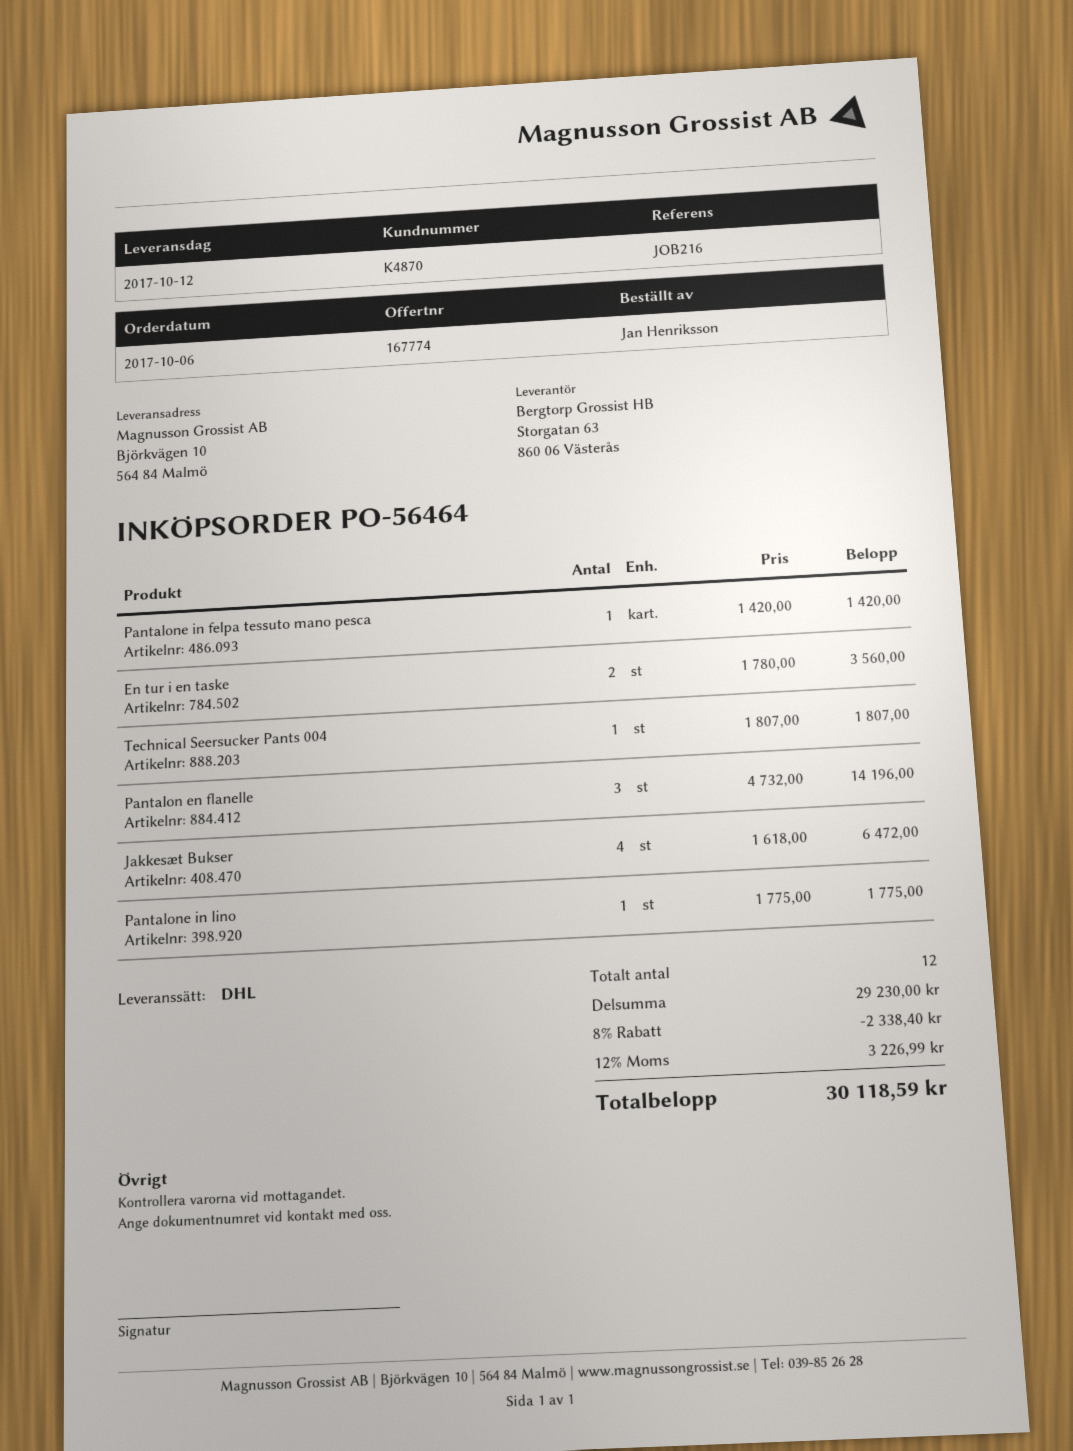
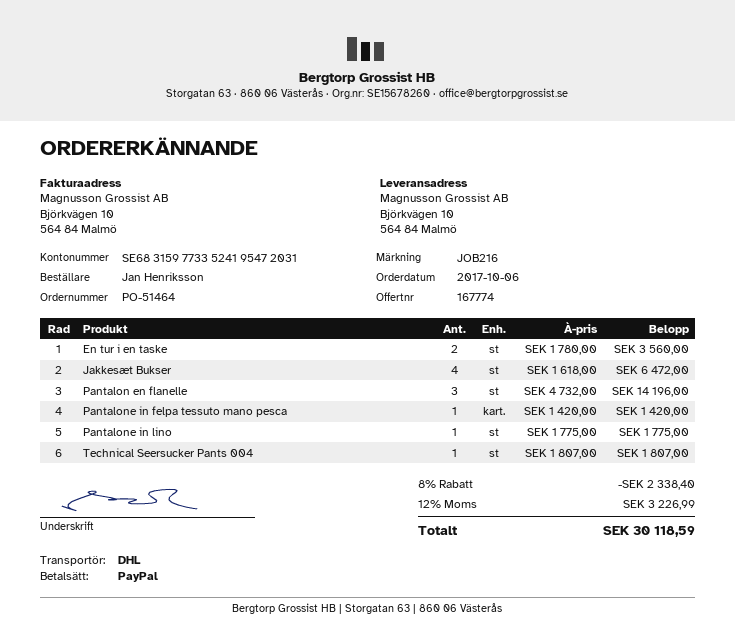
order number: PO-56464 -> PO-51464

